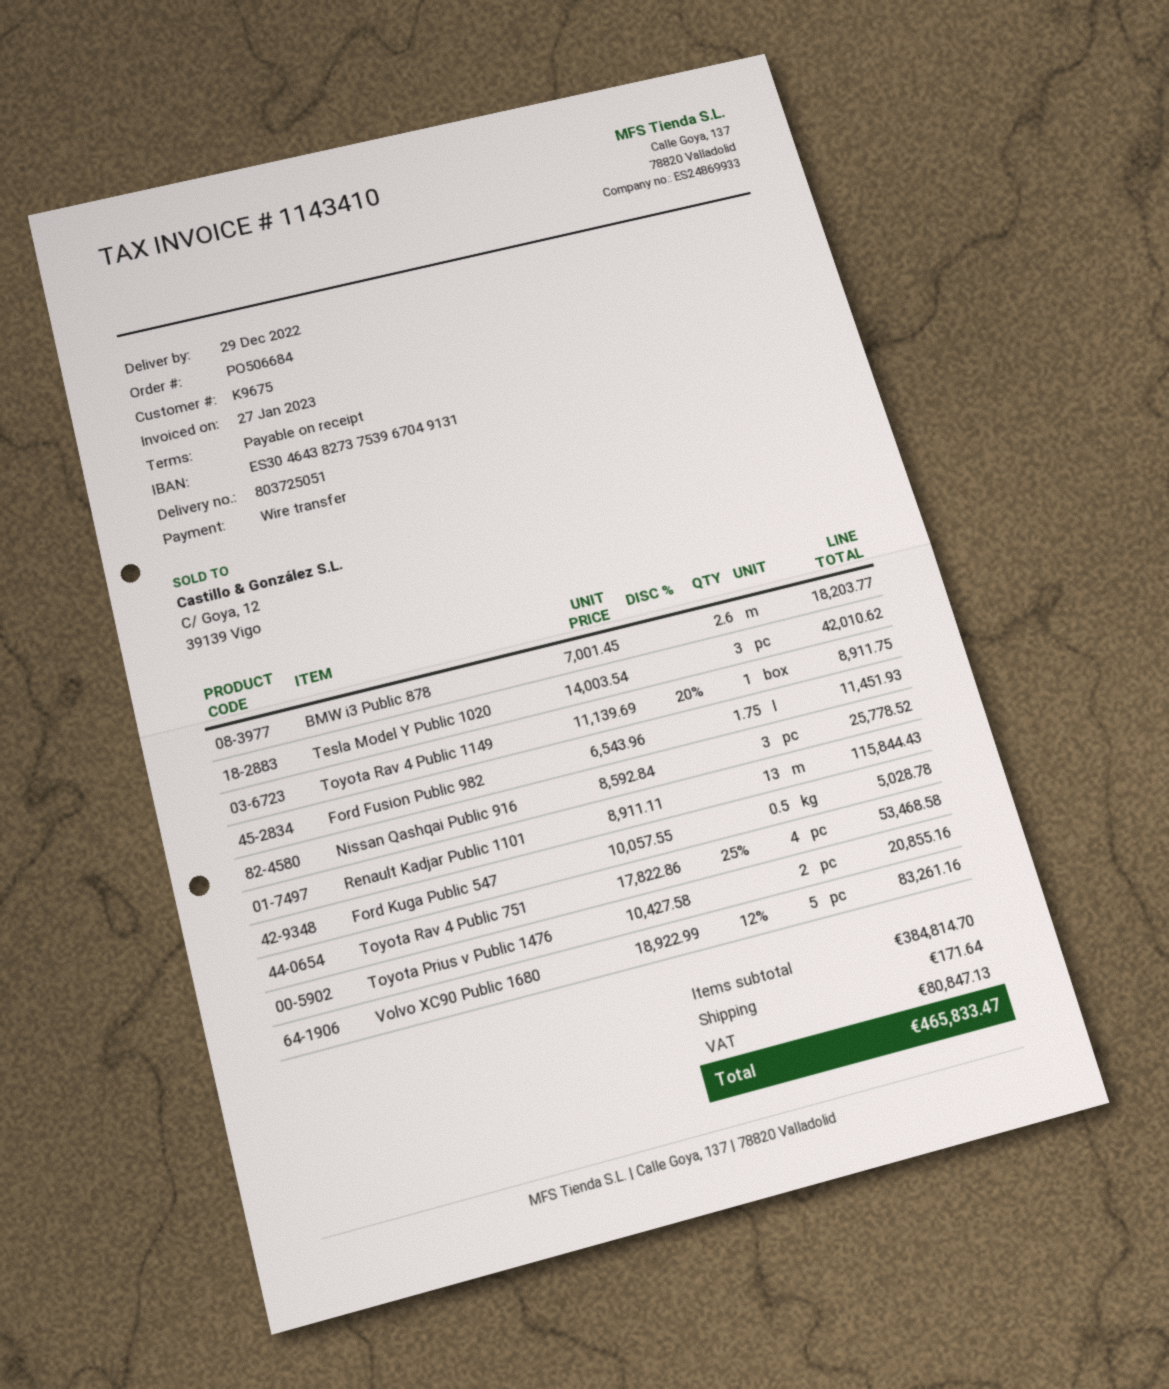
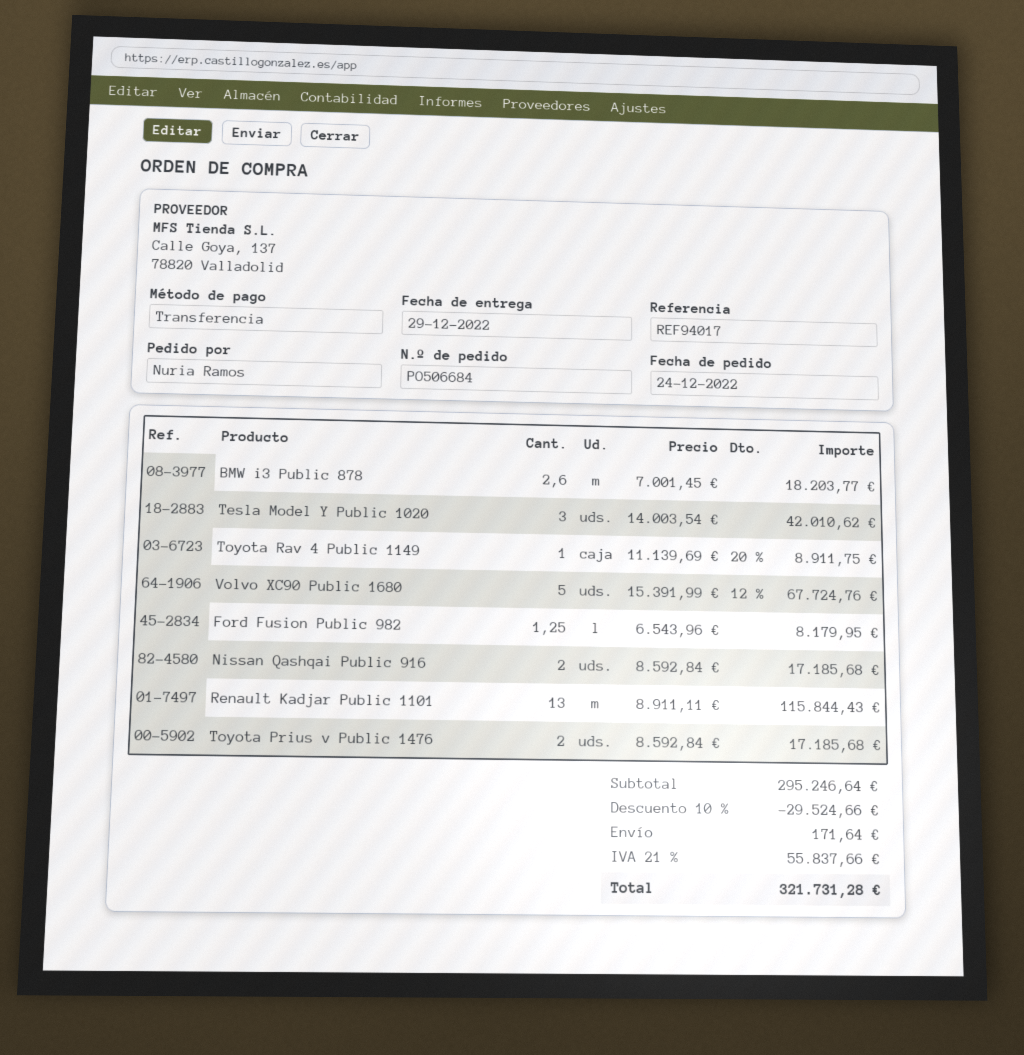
Ford Fusion Public 982: 1.75 x 6543.96 = 11451.93 -> 1.25 x 6543.96 = 8179.95
Nissan Qashqai Public 916: 3 x 8592.84 = 25778.52 -> 2 x 8592.84 = 17185.68
Ford Kuga Public 547: 0.5 x 10057.55 = 5028.78 -> none
Toyota Rav 4 Public 751: 4 x 17822.86 - 25% = 53468.58 -> none
Toyota Prius v Public 1476: 2 x 10427.58 = 20855.16 -> 2 x 8592.84 = 17185.68
Volvo XC90 Public 1680: 5 x 18922.99 - 12% = 83261.16 -> 5 x 15391.99 - 12% = 67724.76
subtotal: 384814.70 -> 295246.64
discount: none -> 10% = 29524.66
tax: 80847.13 -> 55837.66
total: 465833.47 -> 321731.28

